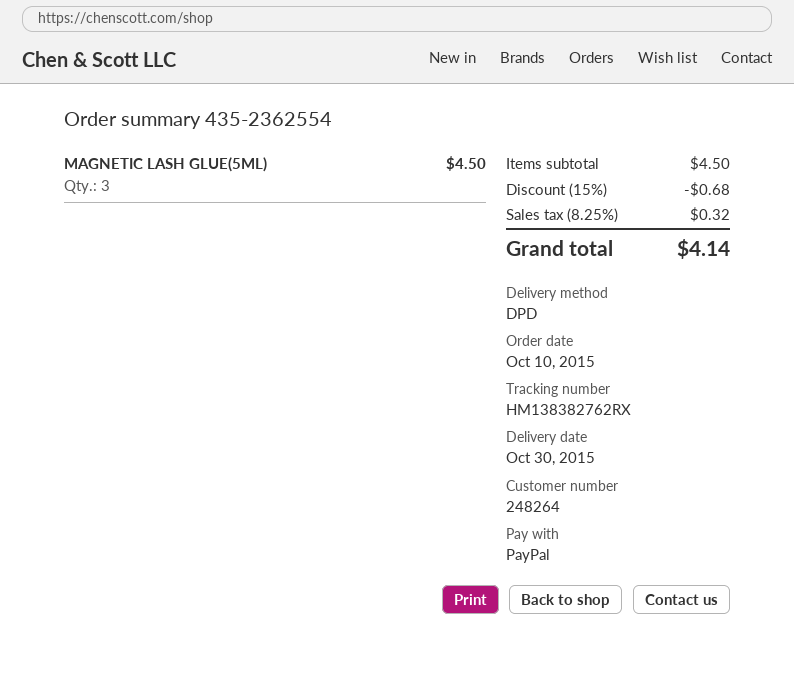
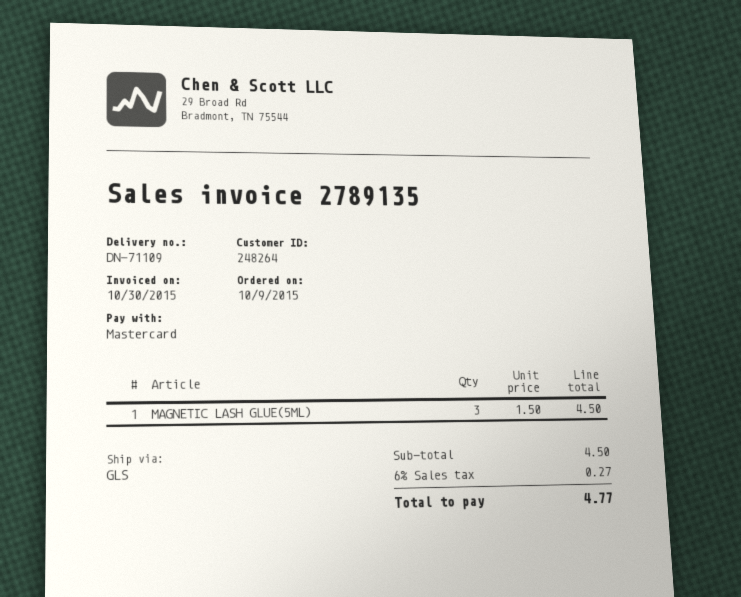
order date: 2015-10-10 -> 2015-10-09
payment method: PayPal -> Mastercard
shipping method: DPD -> GLS
discount: 15% = 0.68 -> none
tax: 8.25% = 0.32 -> 6% = 0.27
total: 4.14 -> 4.77

